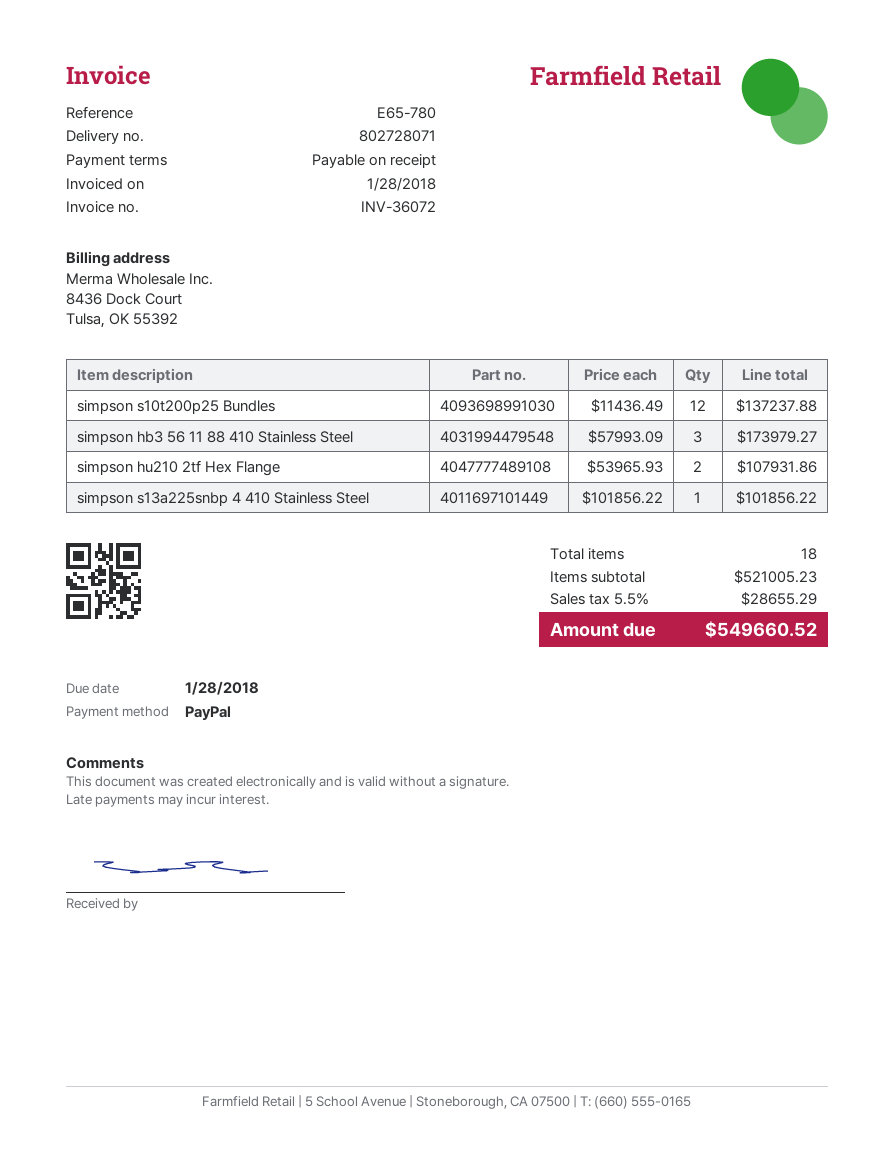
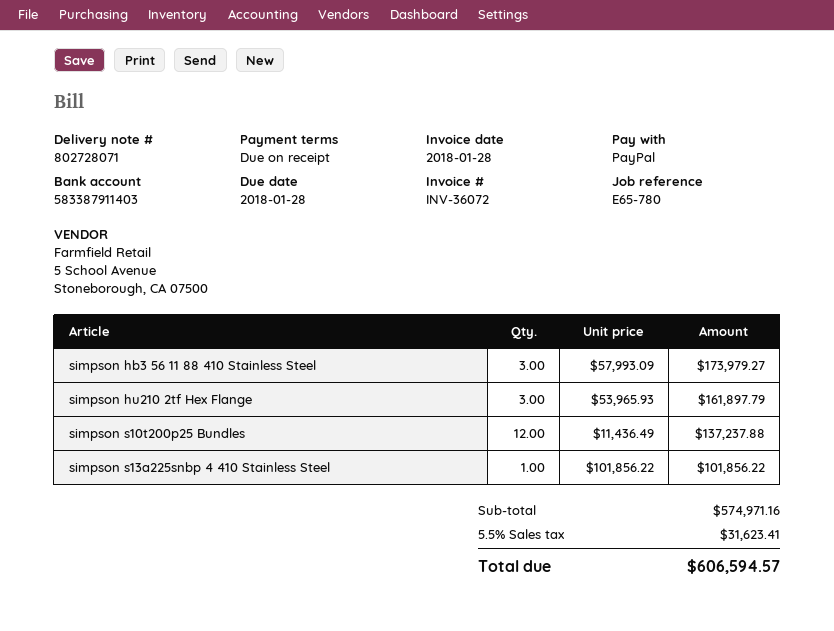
simpson hu210 2tf Hex Flange: 2 x 53965.93 = 107931.86 -> 3 x 53965.93 = 161897.79
subtotal: 521005.23 -> 574971.16
tax: 5.5% = 28655.29 -> 5.5% = 31623.41
total: 549660.52 -> 606594.57

